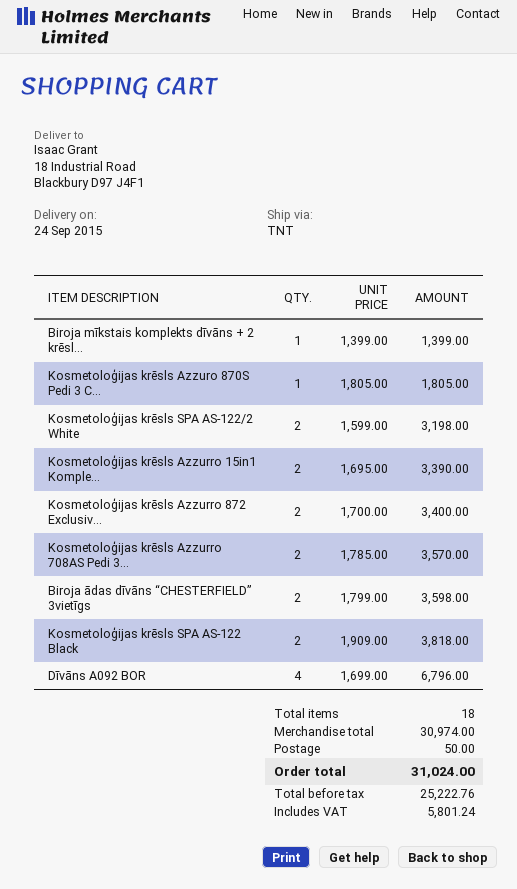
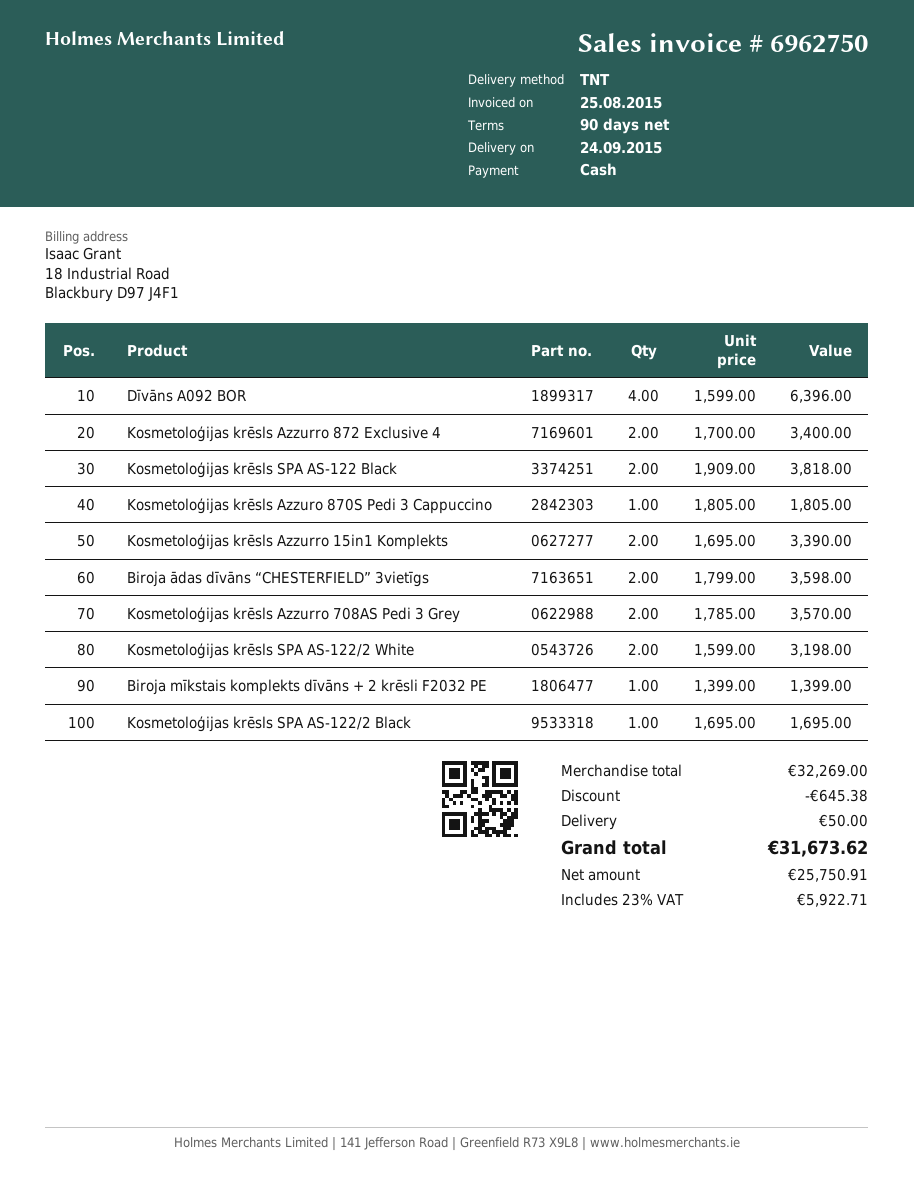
Dīvāns A092 BOR: 4 x 1699.00 = 6796.00 -> 4 x 1599.00 = 6396.00
Kosmetoloģijas krēsls SPA AS-122/2 Black: none -> 1 x 1695.00 = 1695.00
subtotal: 30974.00 -> 32269.00
discount: none -> 645.38
net: 25222.76 -> 25750.91
tax: 5801.24 -> 5922.71
total: 31024.00 -> 31673.62

